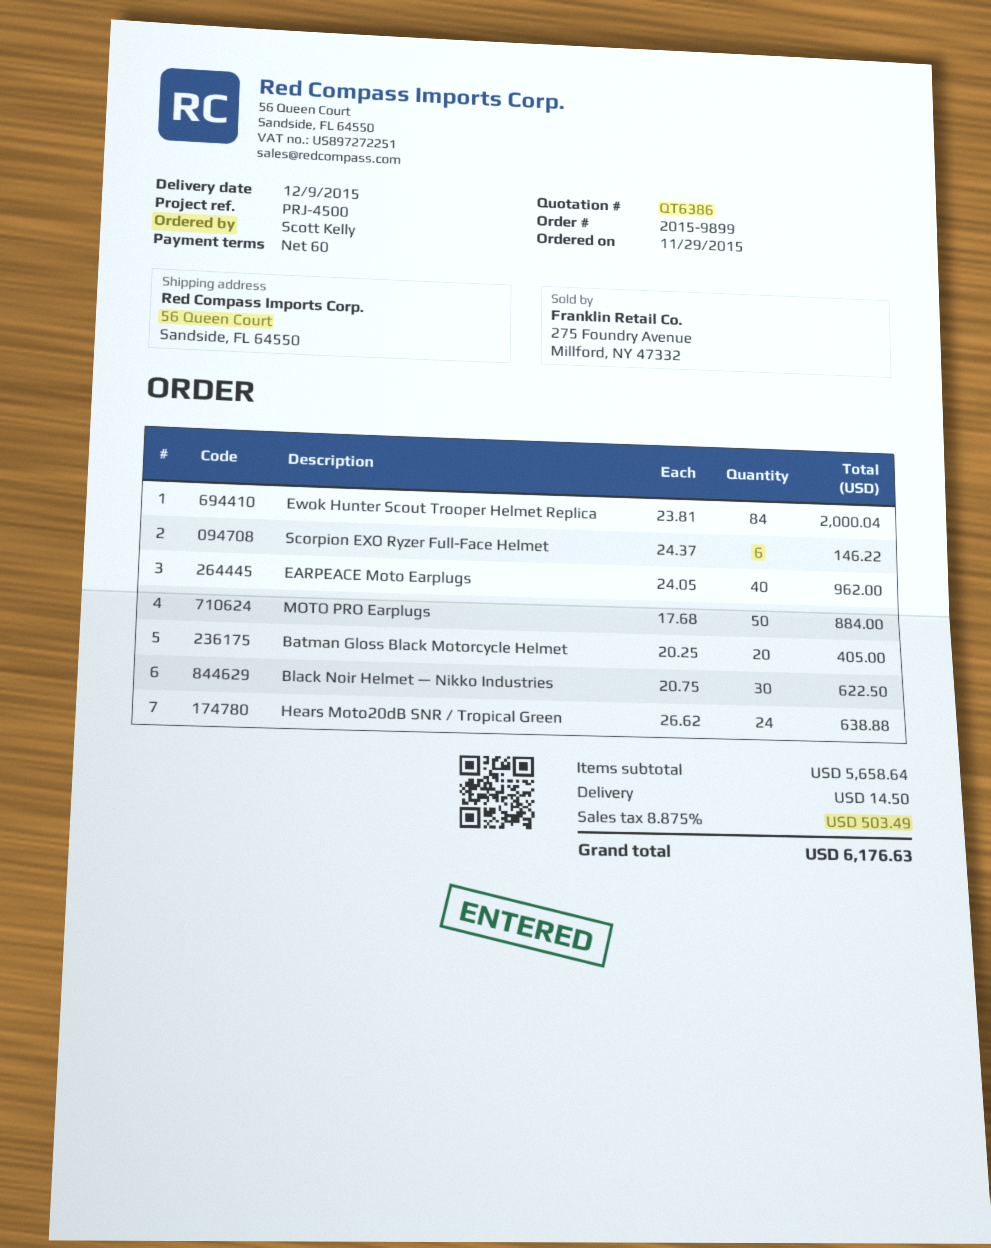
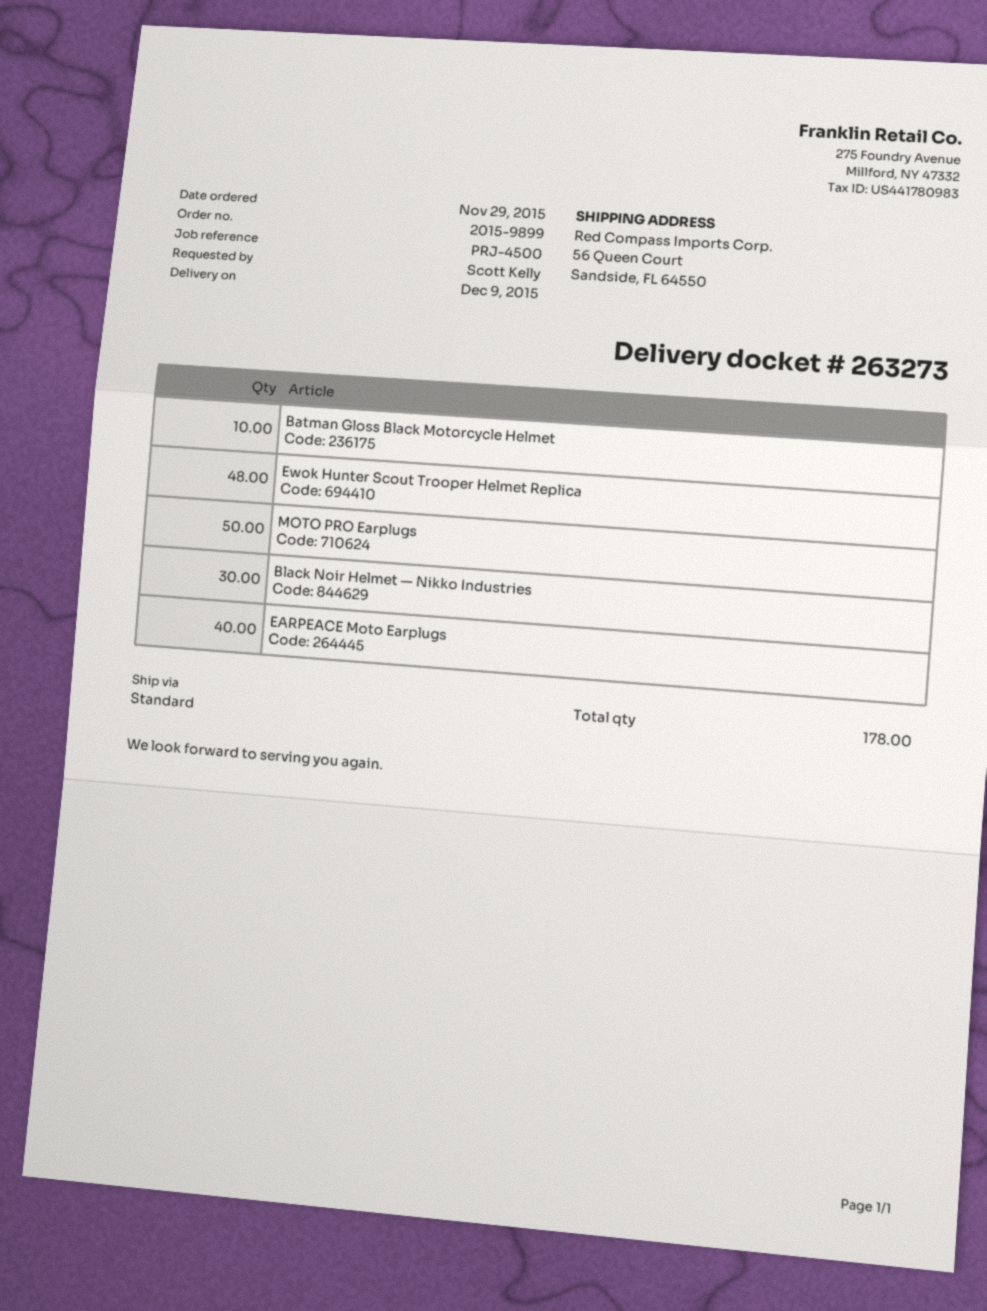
Ewok Hunter Scout Trooper Helmet Replica: 84 -> 48
Scorpion EXO Ryzer Full-Face Helmet: 6 -> none
Batman Gloss Black Motorcycle Helmet: 20 -> 10
Hears Moto20dB SNR / Tropical Green: 24 -> none

